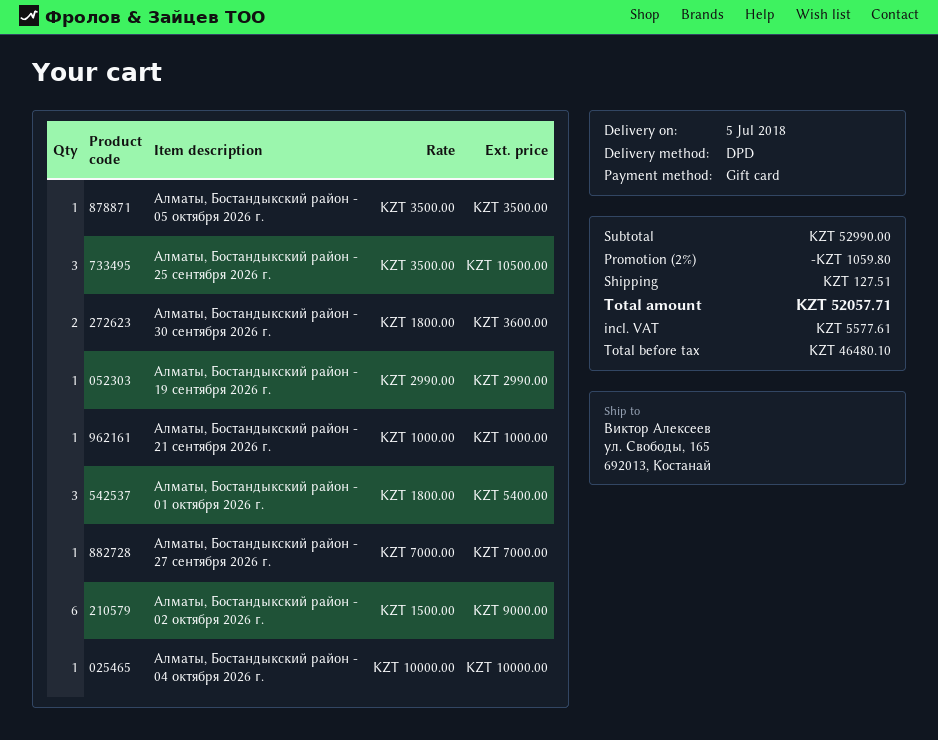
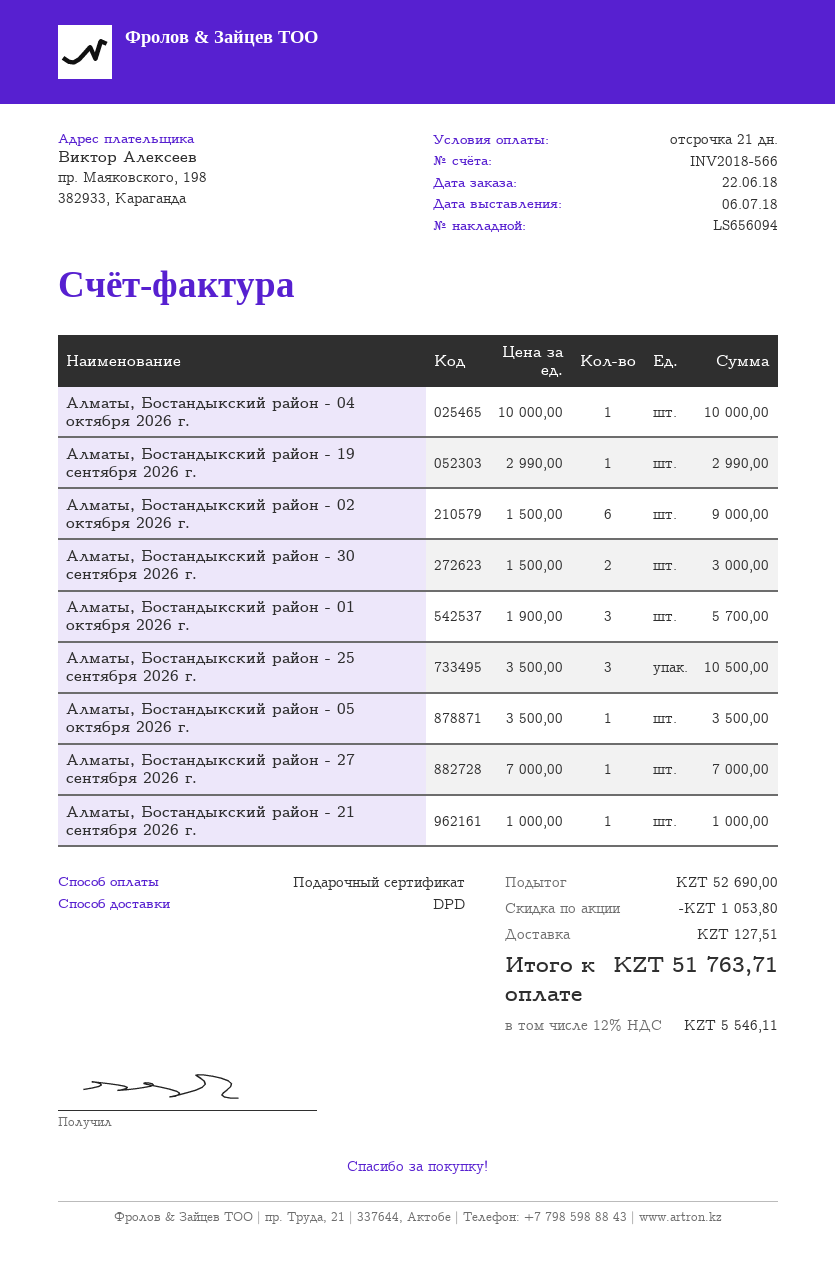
Алматы, Бостандыкский район - 30 сентября 2026 г.: 2 x 1800.00 = 3600.00 -> 2 x 1500.00 = 3000.00
Алматы, Бостандыкский район - 01 октября 2026 г.: 3 x 1800.00 = 5400.00 -> 3 x 1900.00 = 5700.00
subtotal: 52990.00 -> 52690.00
discount: 1059.80 -> 1053.80
tax: 5577.61 -> 5546.11
total: 52057.71 -> 51763.71

